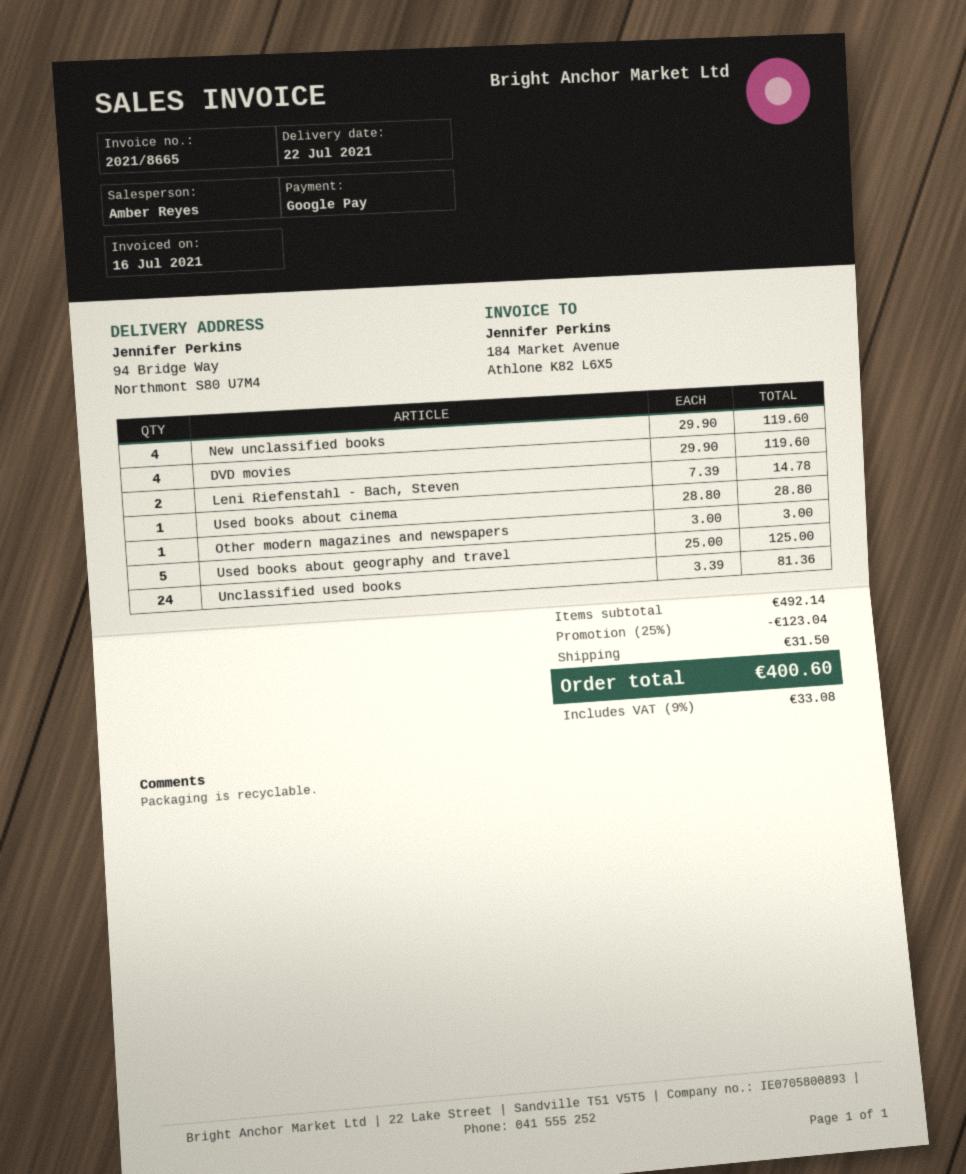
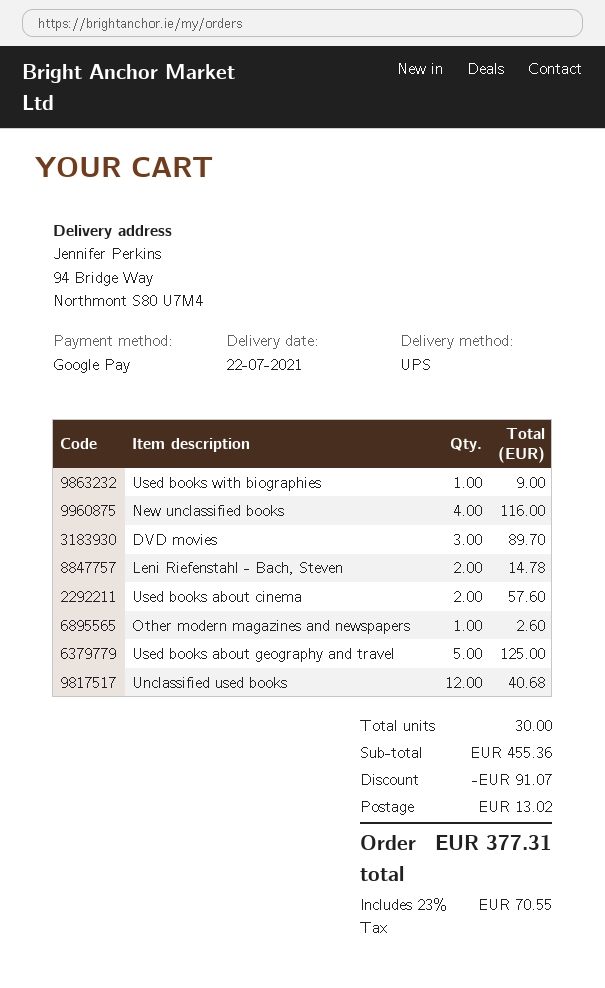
New unclassified books: 4 for 119.60 -> 4 for 116.00
DVD movies: 4 for 119.60 -> 3 for 89.70
Used books about cinema: 1 for 28.80 -> 2 for 57.60
Other modern magazines and newspapers: 1 for 3.00 -> 1 for 2.60
Unclassified used books: 24 for 81.36 -> 12 for 40.68
Used books with biographies: none -> 1 for 9.00
subtotal: 492.14 -> 455.36
discount: 123.04 -> 91.07
shipping: 31.50 -> 13.02
tax: 9% = 33.08 -> 23% = 70.55
total: 400.60 -> 377.31

